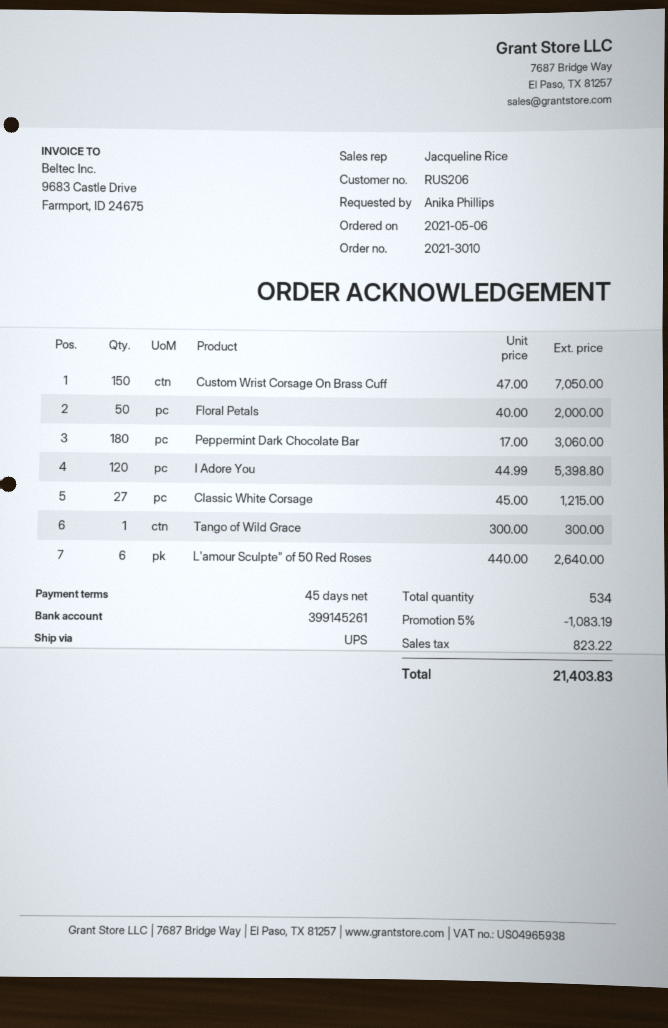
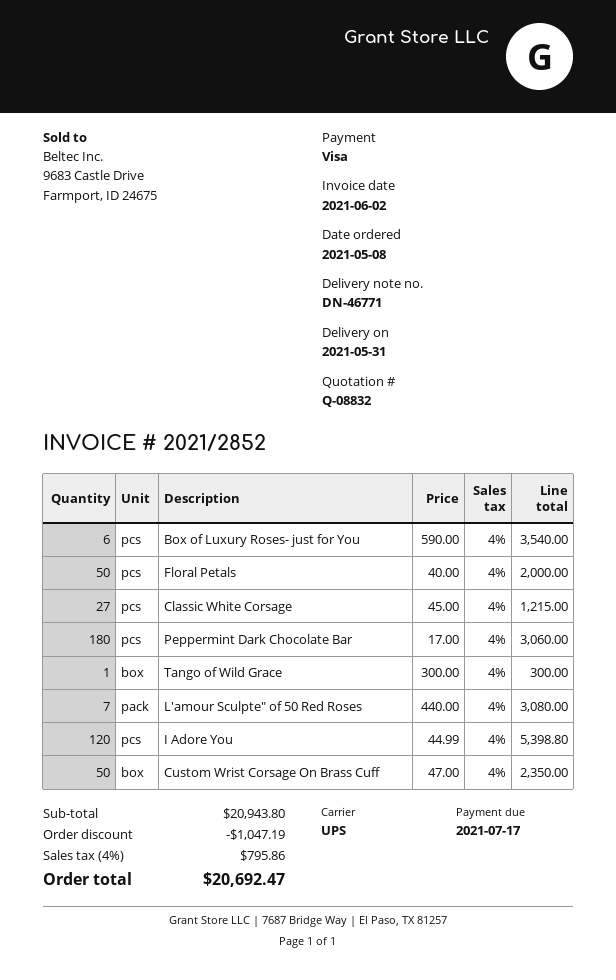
order date: 2021-05-06 -> 2021-05-08
Custom Wrist Corsage On Brass Cuff: 150 x 47.00 = 7050.00 -> 50 x 47.00 = 2350.00
L'amour Sculpte" of 50 Red Roses: 6 x 440.00 = 2640.00 -> 7 x 440.00 = 3080.00
Box of Luxury Roses- just for You: none -> 6 x 590.00 = 3540.00
discount: 1083.19 -> 1047.19
tax: 823.22 -> 795.86
total: 21403.83 -> 20692.47

